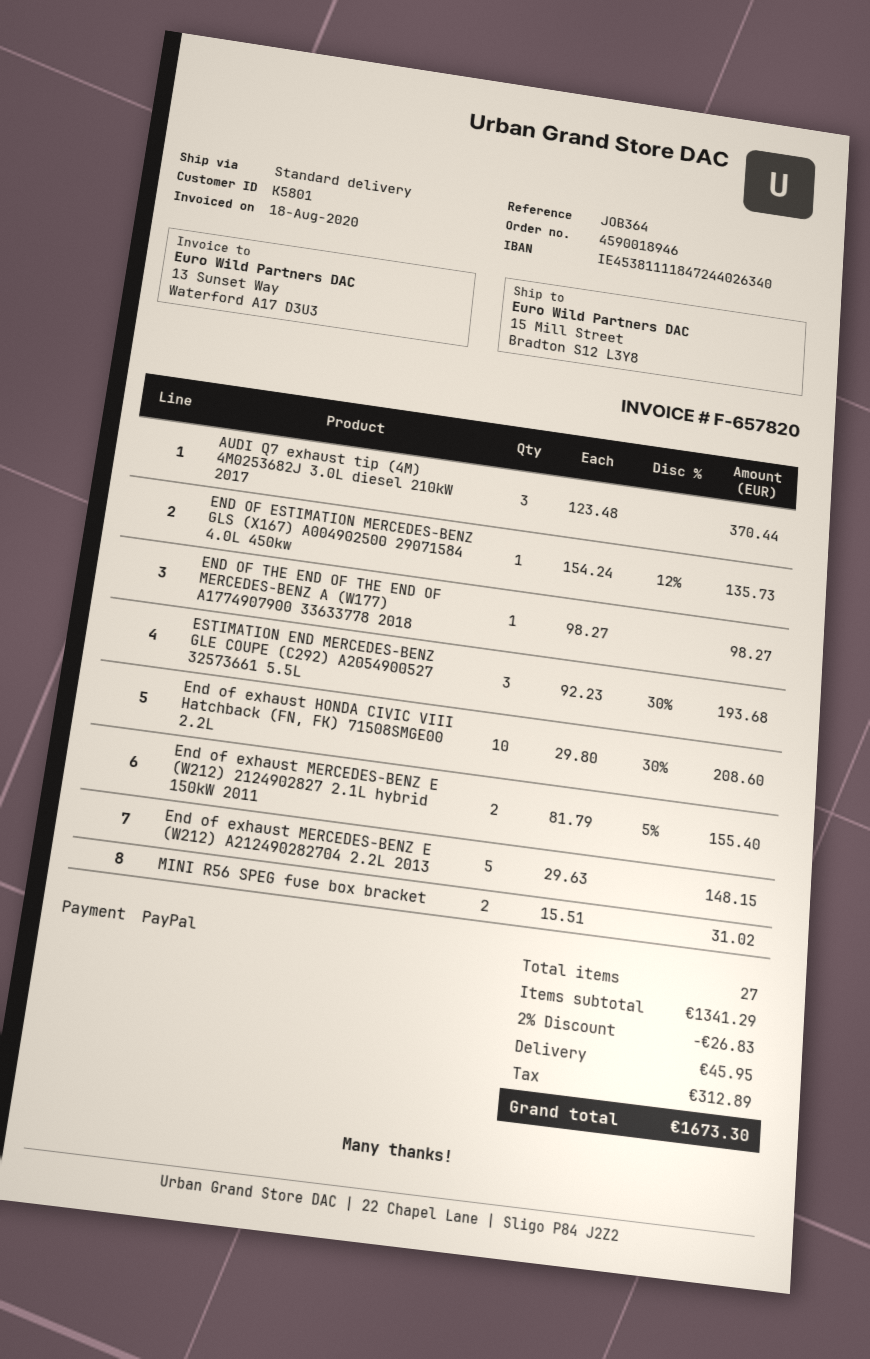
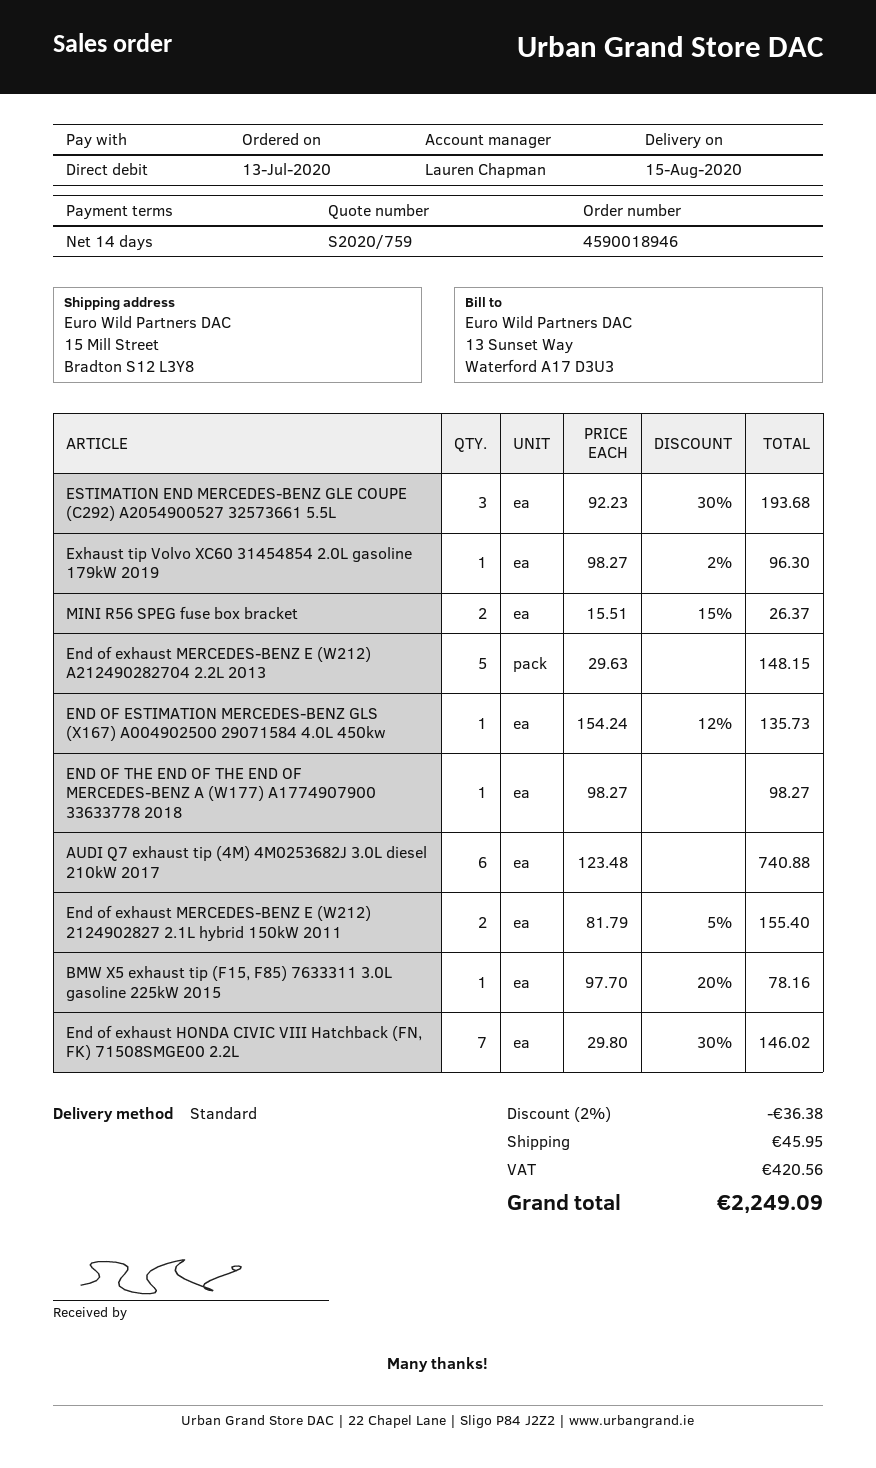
payment method: PayPal -> direct debit
AUDI Q7 exhaust tip (4M) 4M0253682J 3.0L diesel 210kW 2017: 3 x 123.48 = 370.44 -> 6 x 123.48 = 740.88
End of exhaust HONDA CIVIC VIII Hatchback (FN, FK) 71508SMGE00 2.2L: 10 x 29.80 - 30% = 208.60 -> 7 x 29.80 - 30% = 146.02
MINI R56 SPEG fuse box bracket: 2 x 15.51 = 31.02 -> 2 x 15.51 - 15% = 26.37
Exhaust tip Volvo XC60 31454854 2.0L gasoline 179kW 2019: none -> 1 x 98.27 - 2% = 96.30
BMW X5 exhaust tip (F15, F85) 7633311 3.0L gasoline 225kW 2015: none -> 1 x 97.70 - 20% = 78.16
discount: 2% = 26.83 -> 2% = 36.38
tax: 312.89 -> 420.56
total: 1673.30 -> 2249.09

